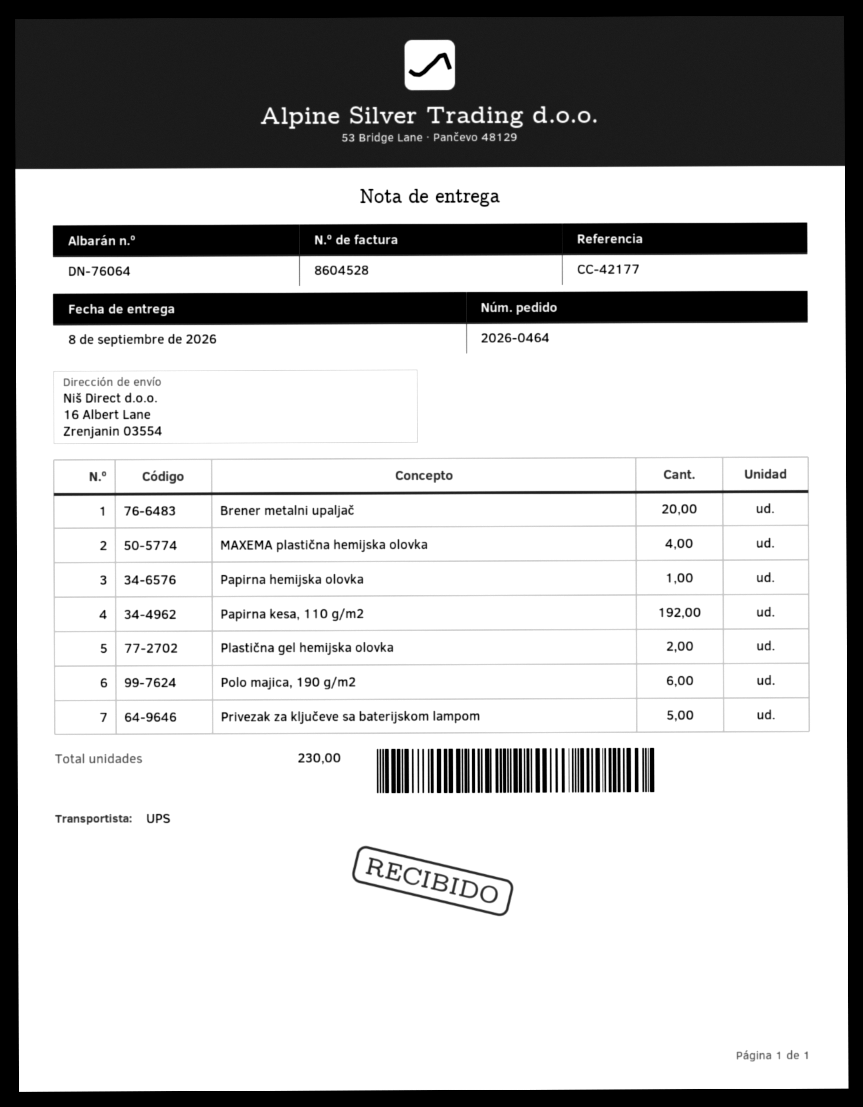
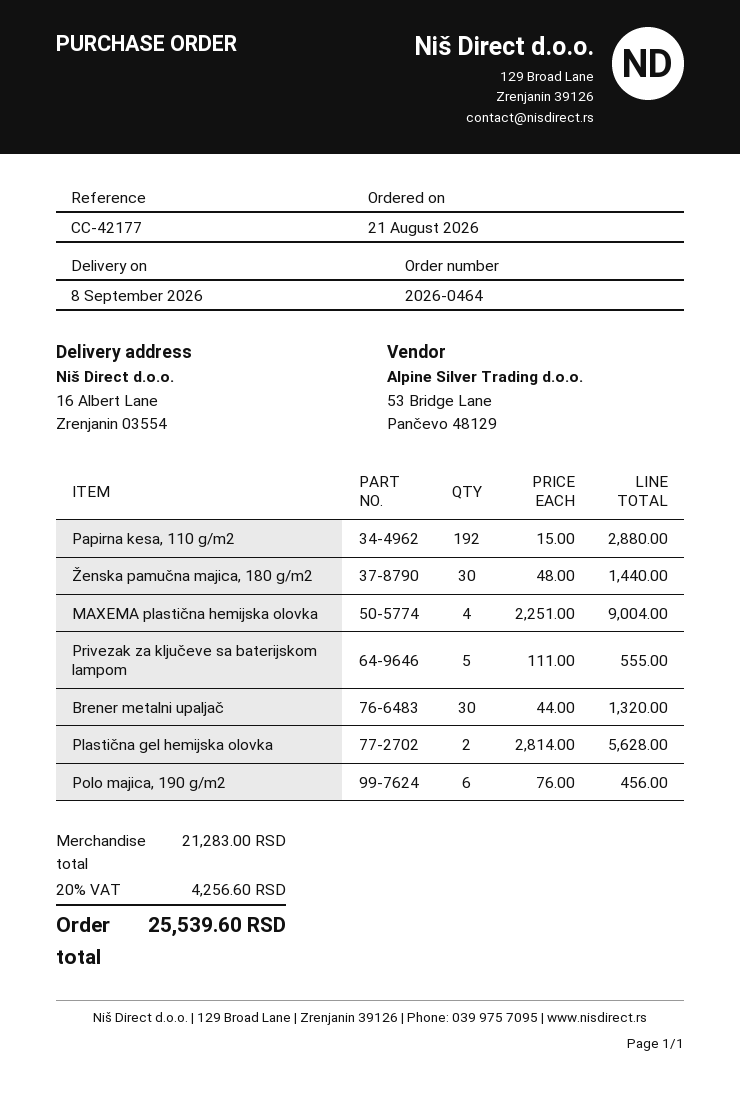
Brener metalni upaljač: 20 -> 30
Papirna hemijska olovka: 1 -> none
Ženska pamučna majica, 180 g/m2: none -> 30

